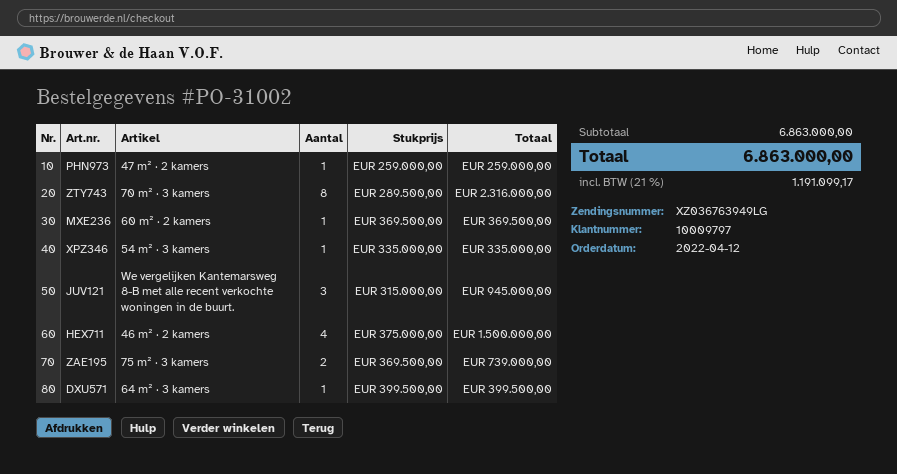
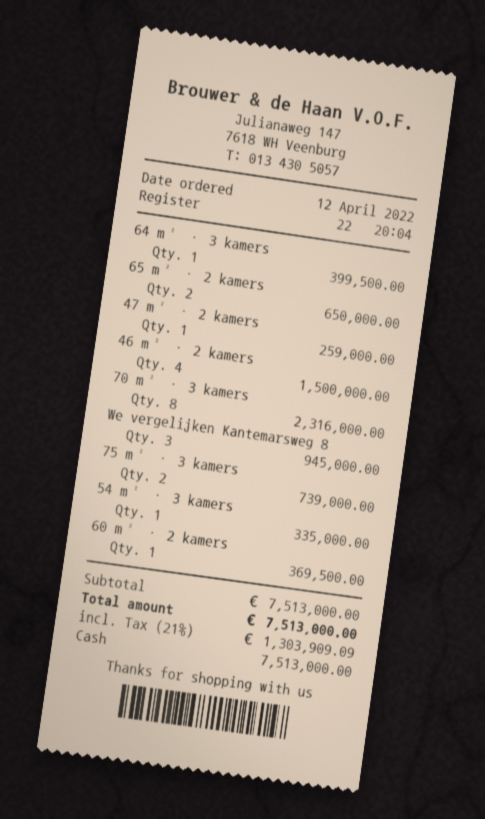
65 m² · 2 kamers: none -> 2 for 650000.00
subtotal: 6863000.00 -> 7513000.00
tax: 21% = 1191099.17 -> 21% = 1303909.09
total: 6863000.00 -> 7513000.00

